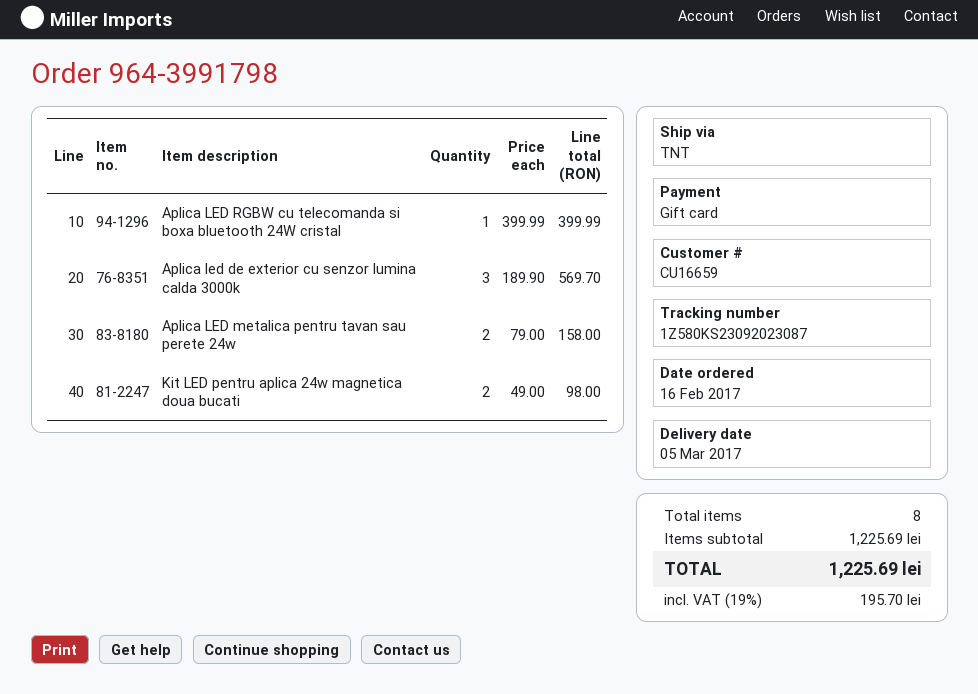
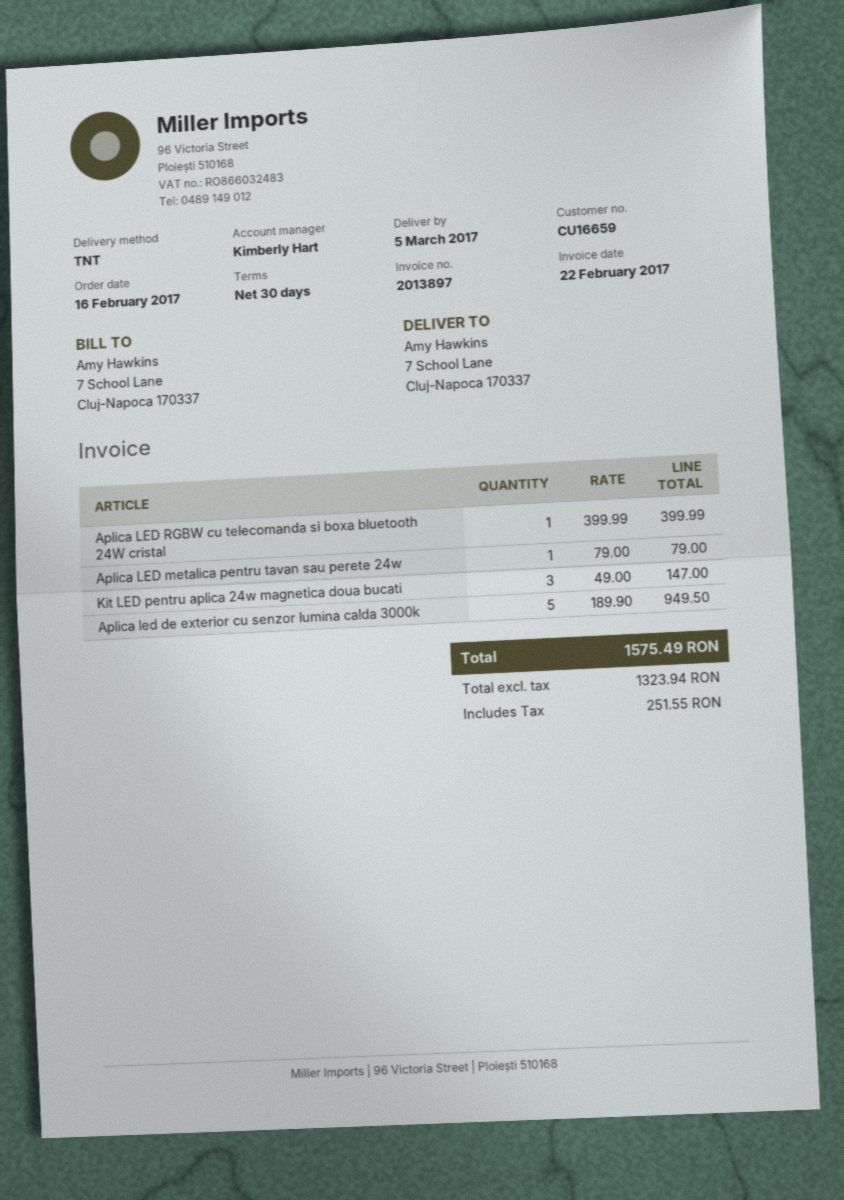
Aplica led de exterior cu senzor lumina calda 3000k: 3 x 189.90 = 569.70 -> 5 x 189.90 = 949.50
Aplica LED metalica pentru tavan sau perete 24w: 2 x 79.00 = 158.00 -> 1 x 79.00 = 79.00
Kit LED pentru aplica 24w magnetica doua bucati: 2 x 49.00 = 98.00 -> 3 x 49.00 = 147.00
tax: 195.70 -> 251.55
total: 1225.69 -> 1575.49

